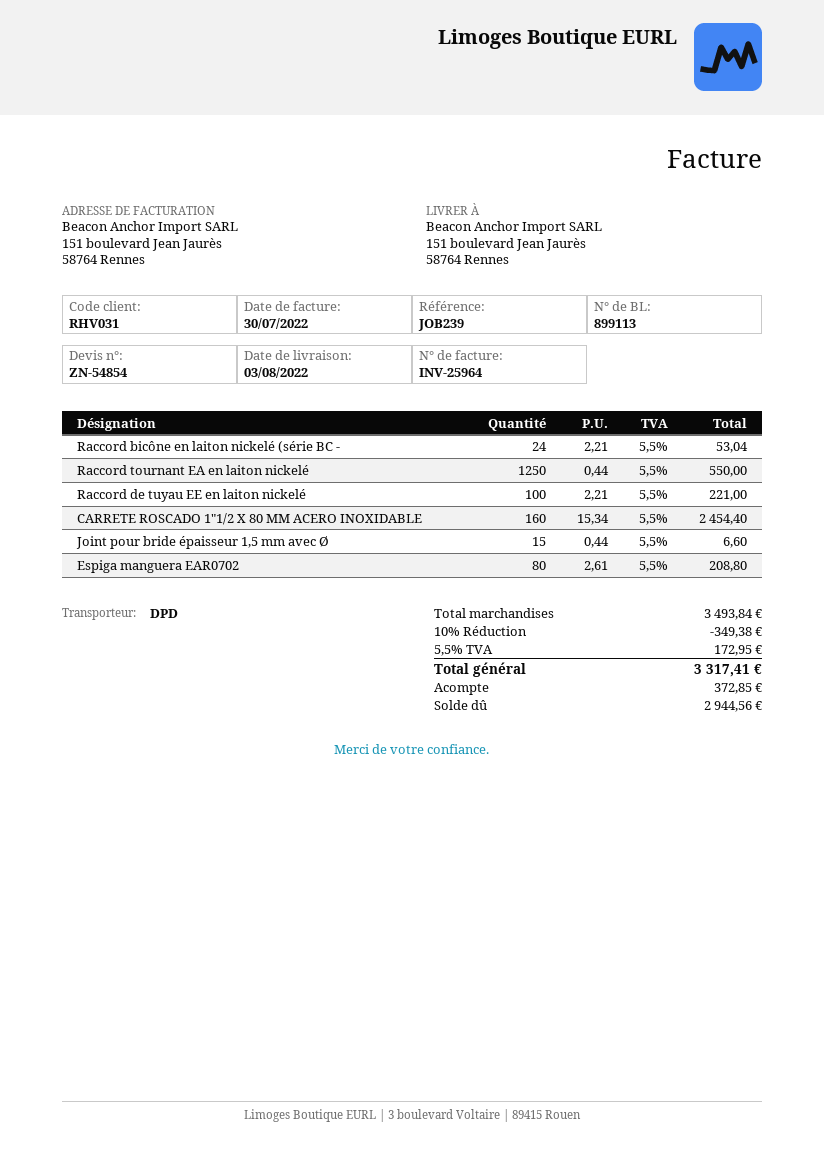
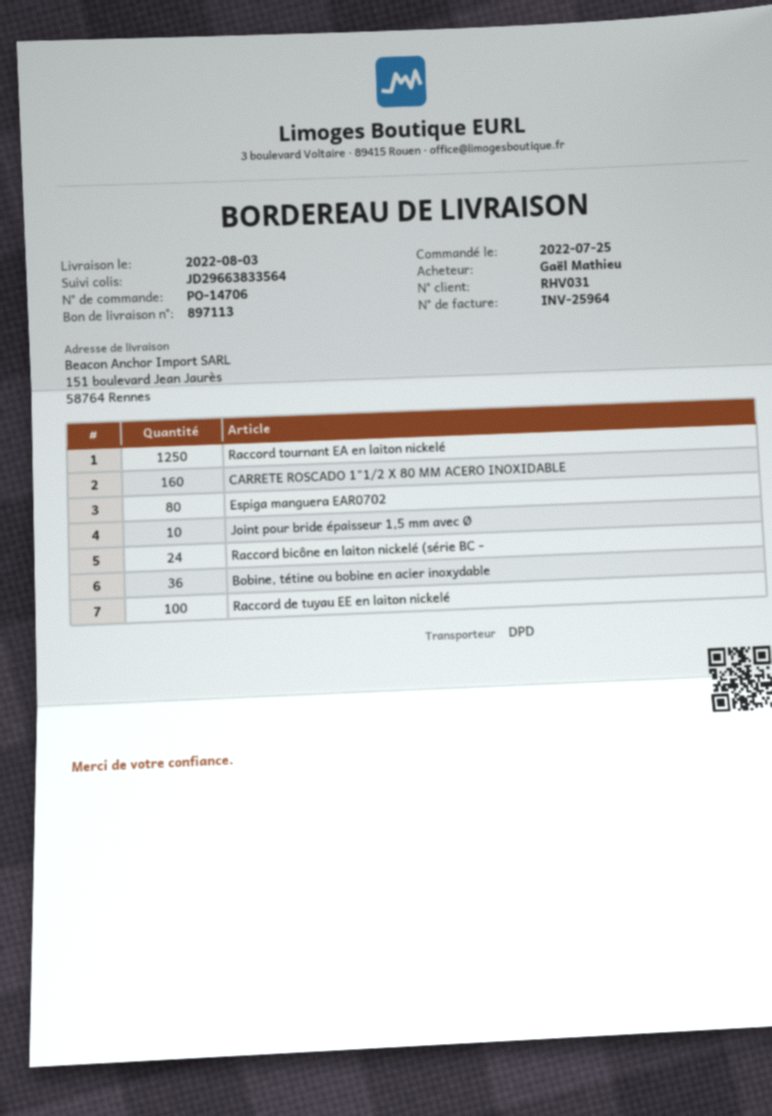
delivery note number: 899113 -> 897113
Joint pour bride épaisseur 1,5 mm avec Ø: 15 -> 10
Bobine, tétine ou bobine en acier inoxydable: none -> 36

